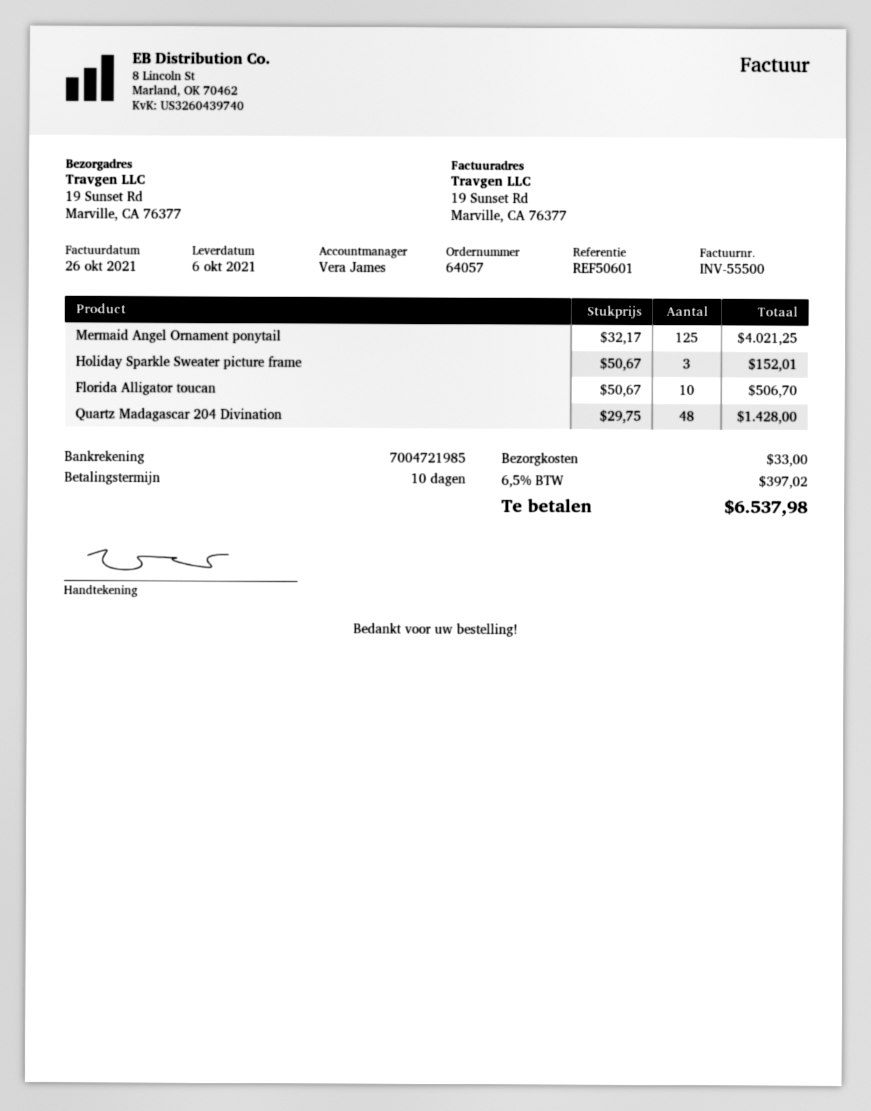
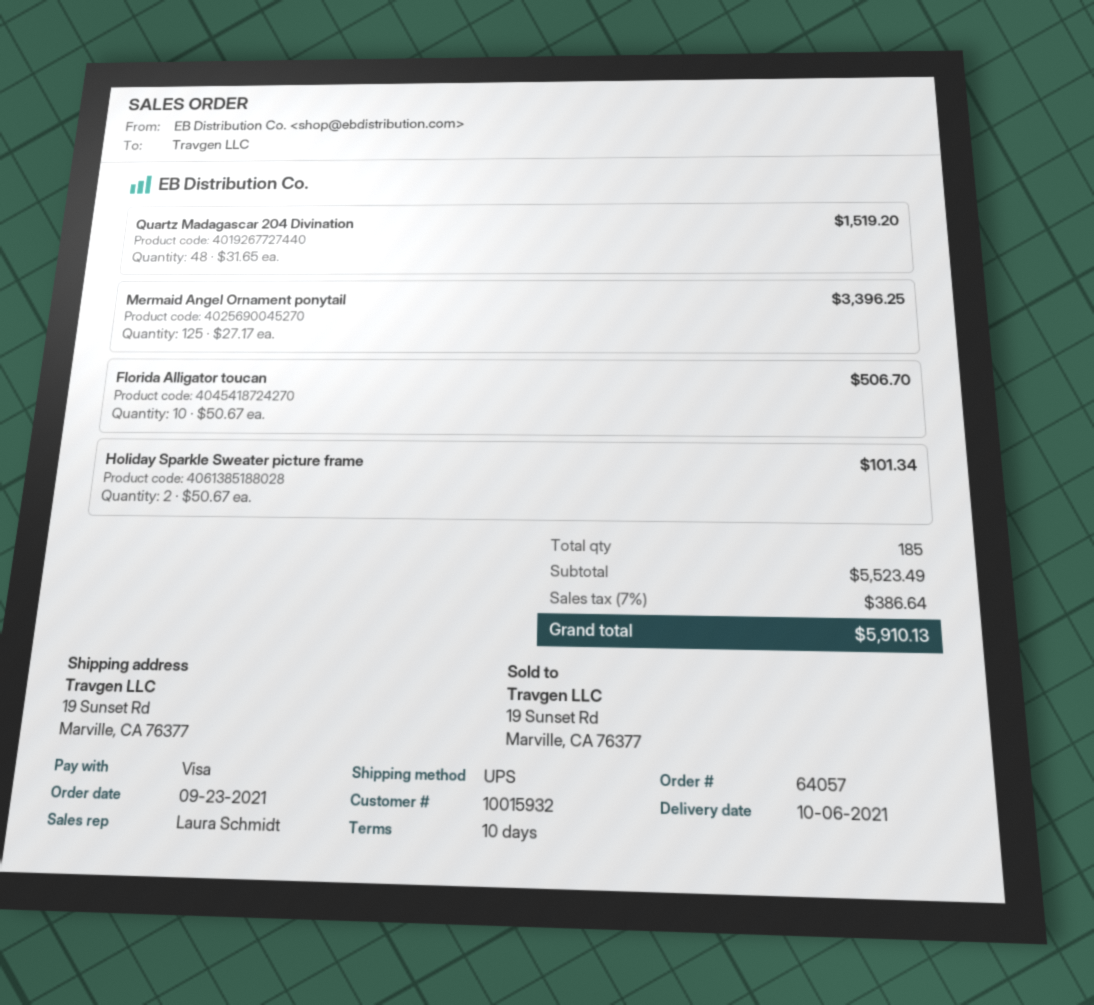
sales rep: Vera James -> Laura Schmidt
Mermaid Angel Ornament ponytail: 125 x 32.17 = 4021.25 -> 125 x 27.17 = 3396.25
Holiday Sparkle Sweater picture frame: 3 x 50.67 = 152.01 -> 2 x 50.67 = 101.34
Quartz Madagascar 204 Divination: 48 x 29.75 = 1428.00 -> 48 x 31.65 = 1519.20
shipping: 33.00 -> none
tax: 6.5% = 397.02 -> 7% = 386.64
total: 6537.98 -> 5910.13

